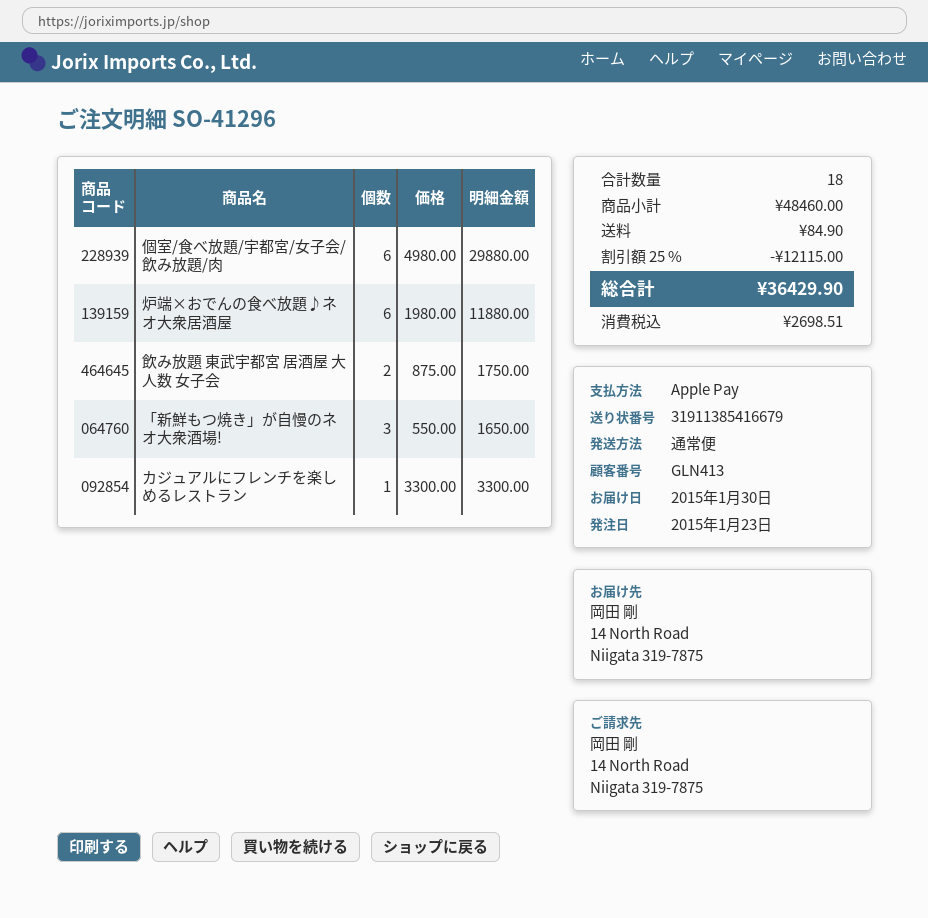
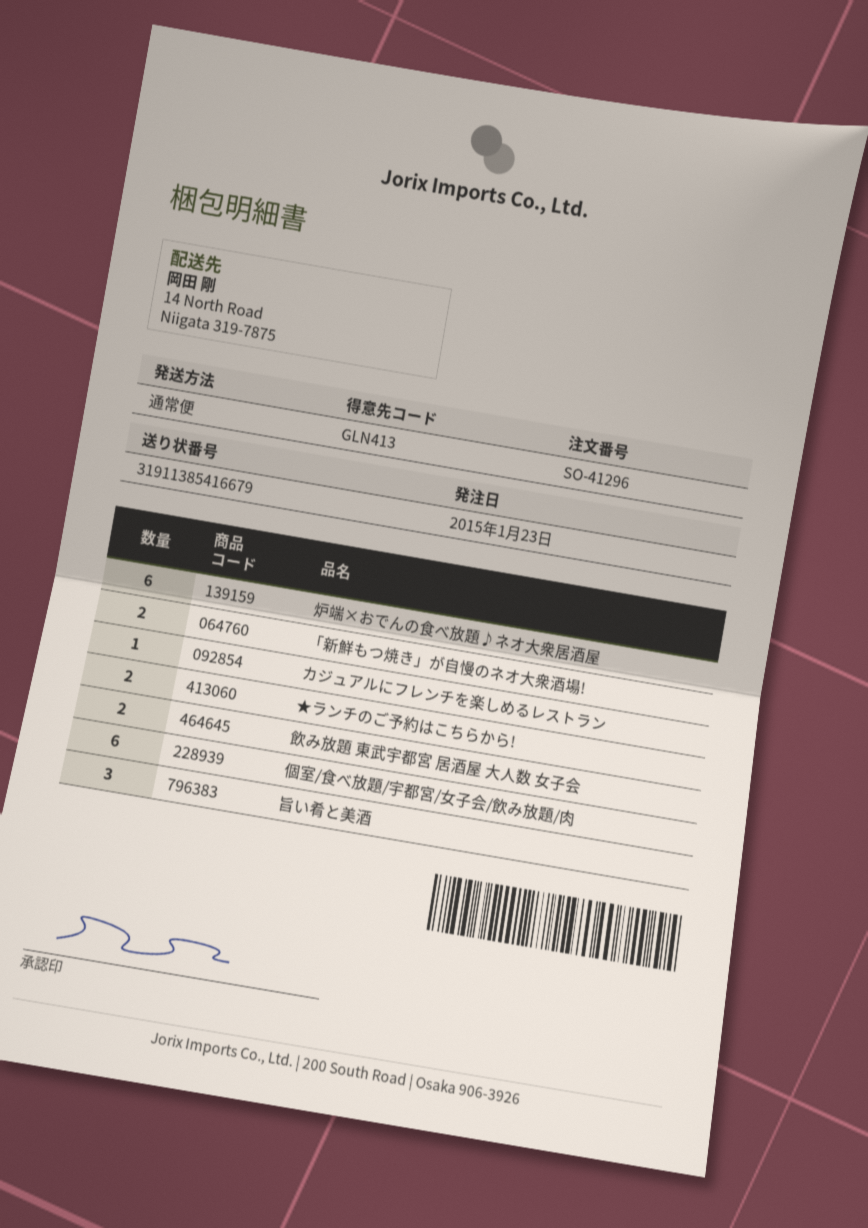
「新鮮もつ焼き」が自慢のネオ大衆酒場!: 3 -> 2
★ランチのご予約はこちらから!: none -> 2
旨い肴と美酒: none -> 3

